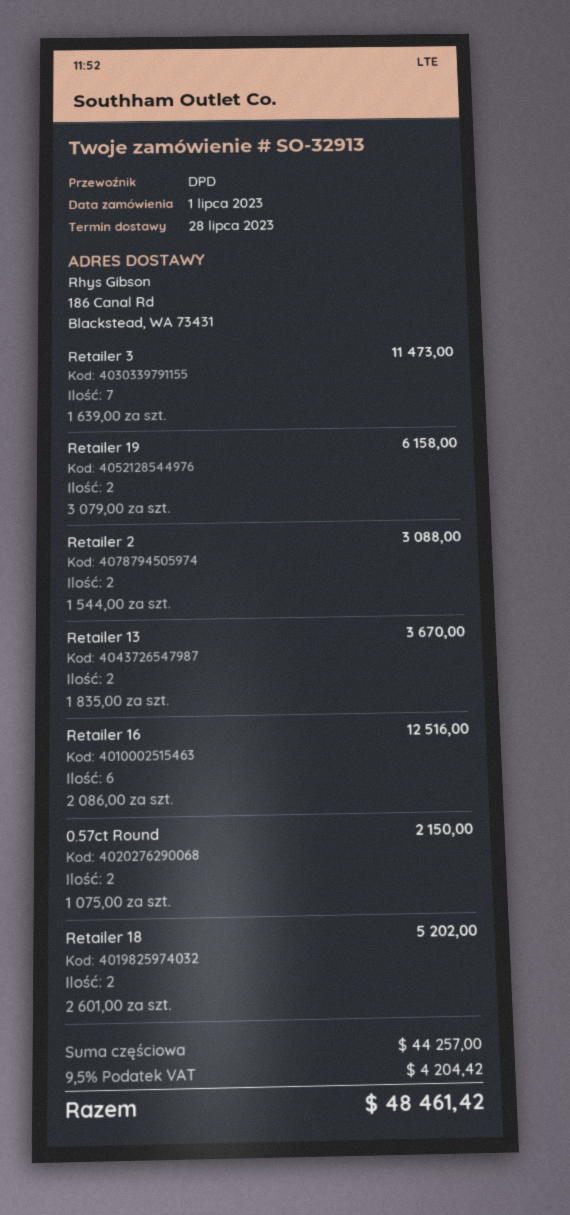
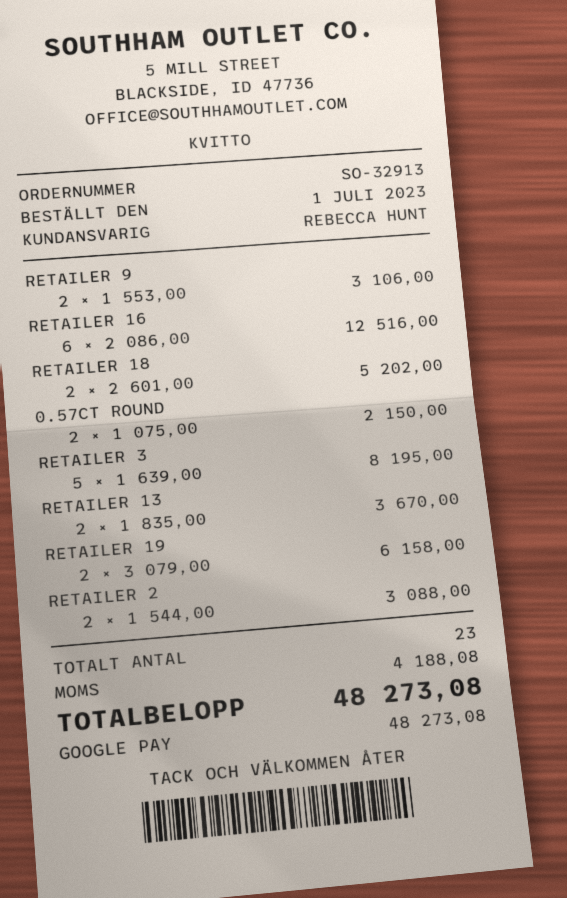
Retailer 3: 7 x 1639.00 = 11473.00 -> 5 x 1639.00 = 8195.00
RETAILER 9: none -> 2 x 1553.00 = 3106.00
tax: 4204.42 -> 4188.08
total: 48461.42 -> 48273.08

